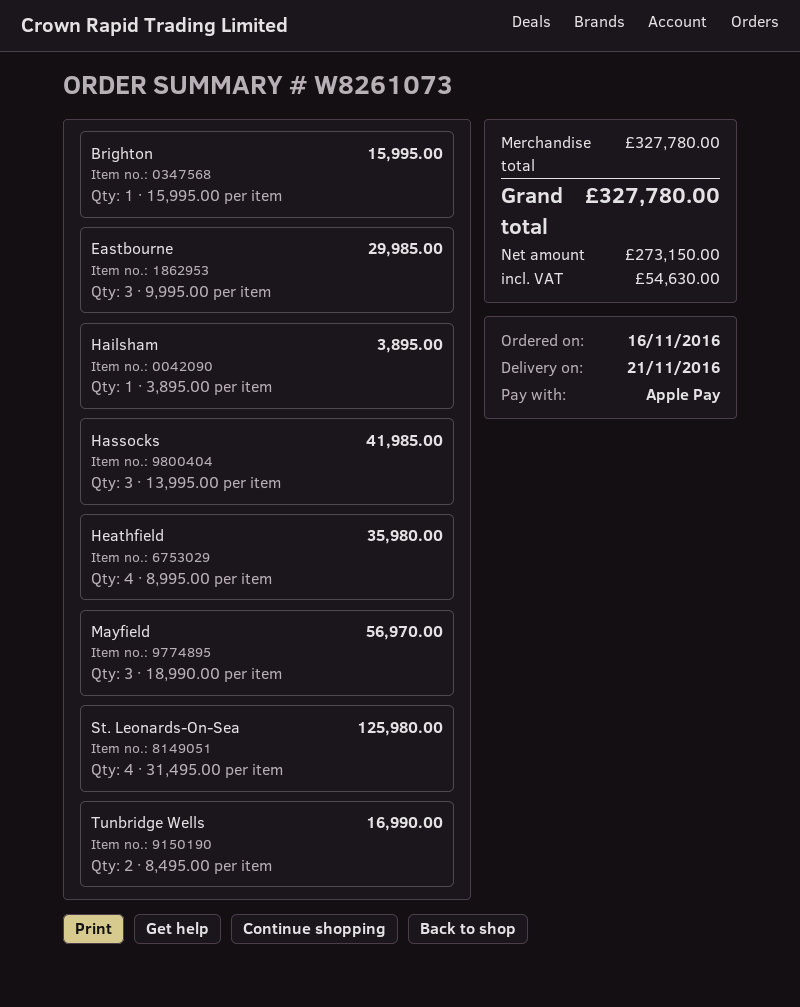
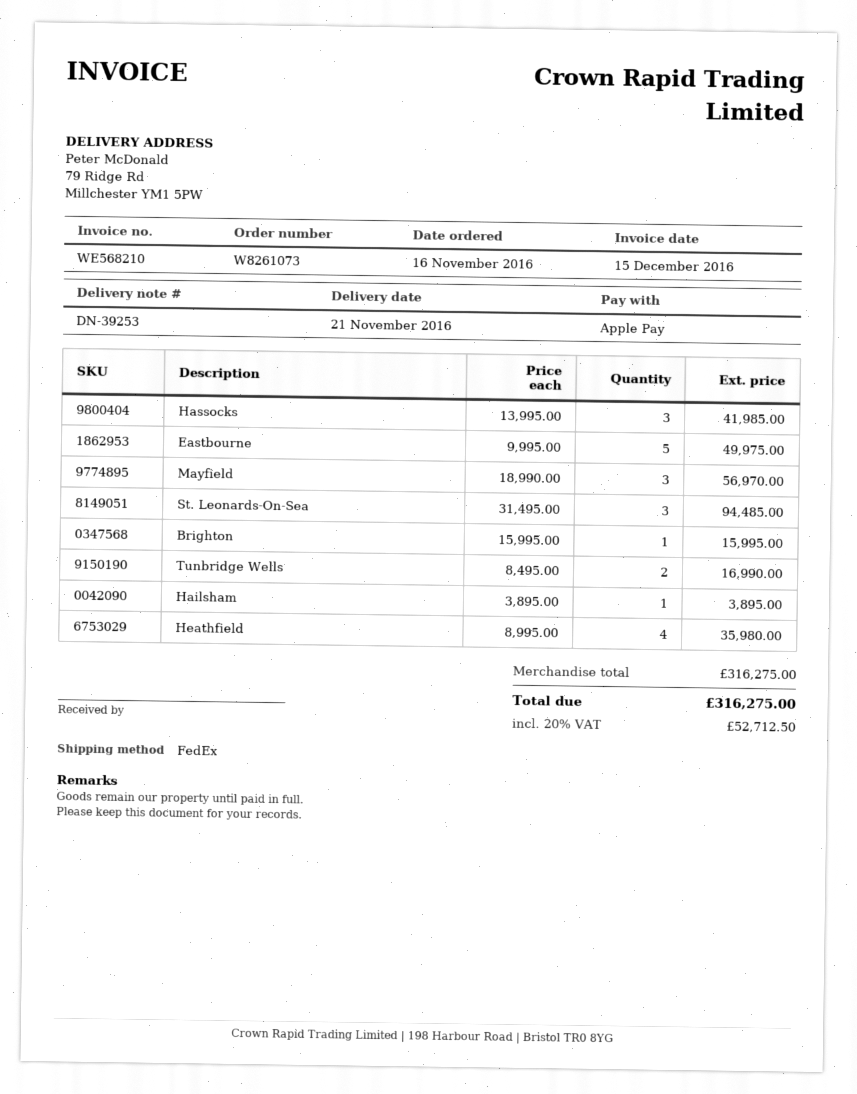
Eastbourne: 3 x 9995.00 = 29985.00 -> 5 x 9995.00 = 49975.00
St. Leonards-On-Sea: 4 x 31495.00 = 125980.00 -> 3 x 31495.00 = 94485.00
subtotal: 327780.00 -> 316275.00
tax: 54630.00 -> 52712.50
total: 327780.00 -> 316275.00

